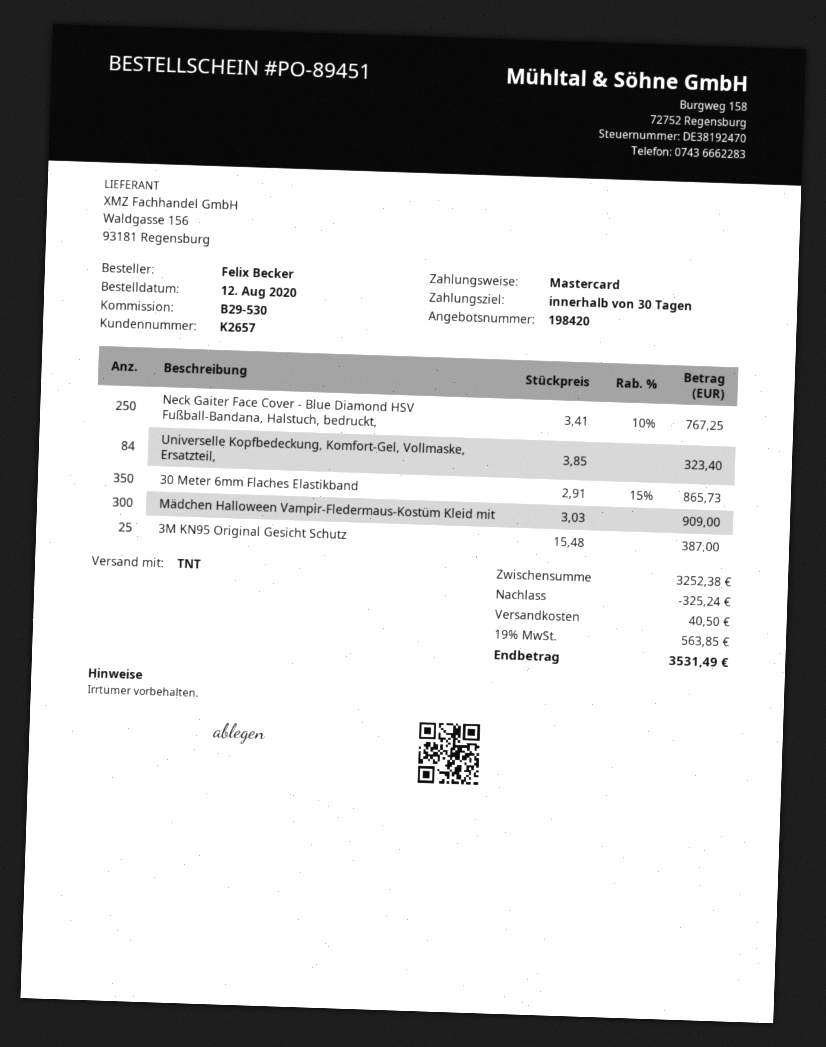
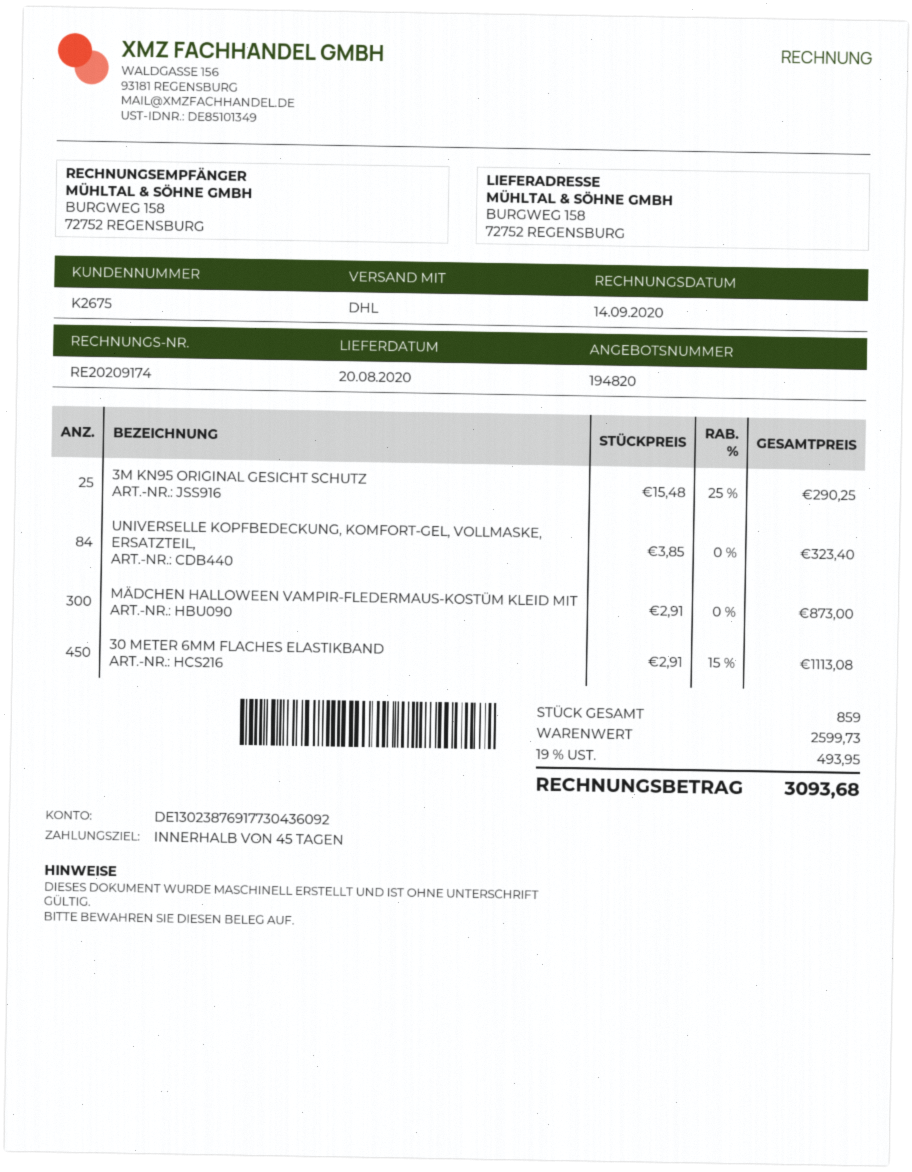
quote number: 198420 -> 194820
payment terms: 30 days -> 45 days
customer number: K2657 -> K2675
shipping method: TNT -> DHL
Neck Gaiter Face Cover - Blue Diamond HSV Fußball-Bandana, Halstuch, bedruckt,: 250 x 3.41 - 10% = 767.25 -> none
30 Meter 6mm Flaches Elastikband: 350 x 2.91 - 15% = 865.73 -> 450 x 2.91 - 15% = 1113.08
Mädchen Halloween Vampir-Fledermaus-Kostüm Kleid mit: 300 x 3.03 = 909.00 -> 300 x 2.91 = 873.00
3M KN95 Original Gesicht Schutz: 25 x 15.48 = 387.00 -> 25 x 15.48 - 25% = 290.25
subtotal: 3252.38 -> 2599.73
discount: 325.24 -> none
shipping: 40.50 -> none
tax: 19% = 563.85 -> 19% = 493.95
total: 3531.49 -> 3093.68

